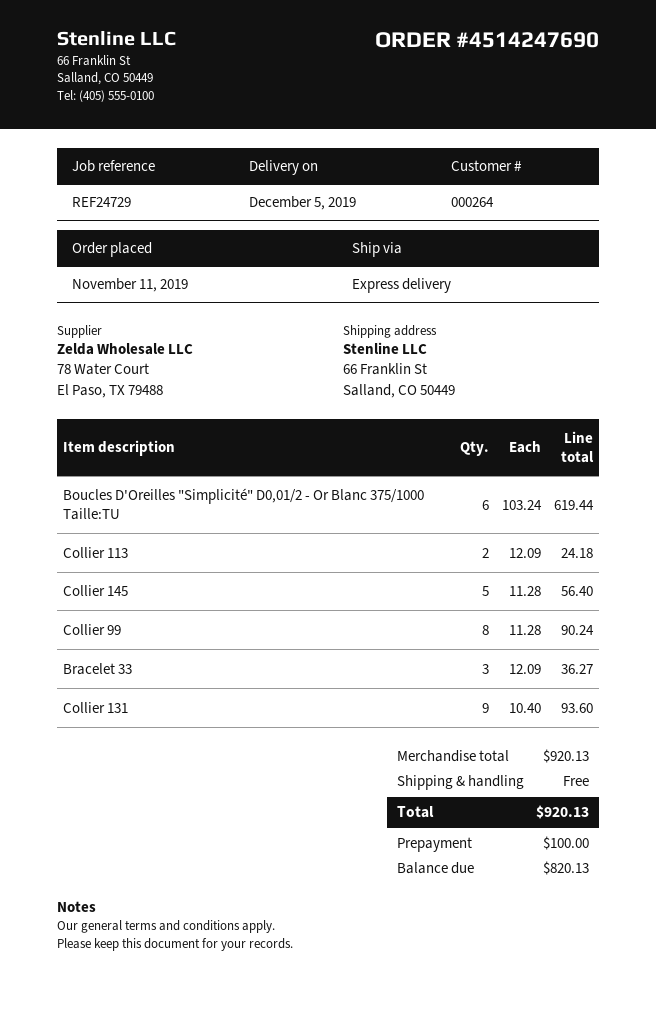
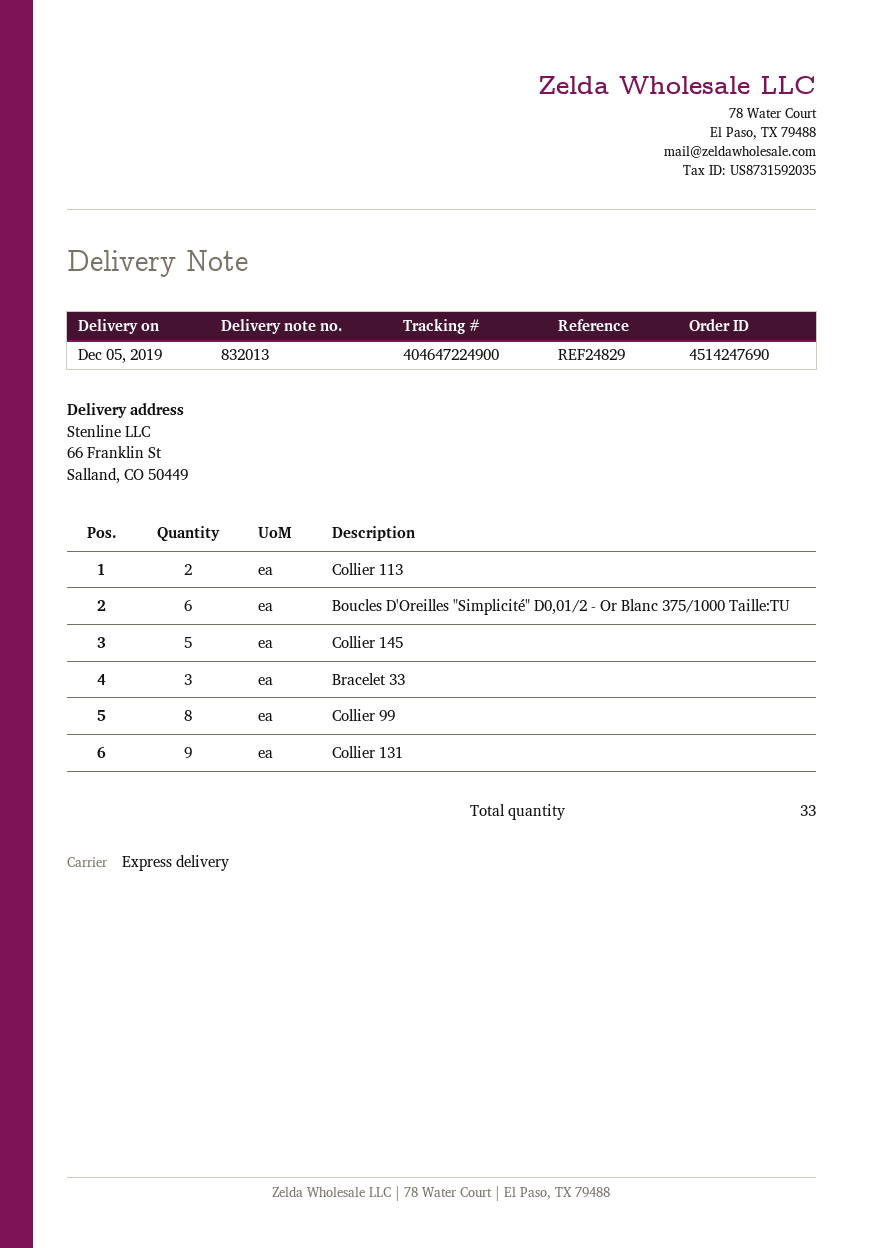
reference: REF24729 -> REF24829

